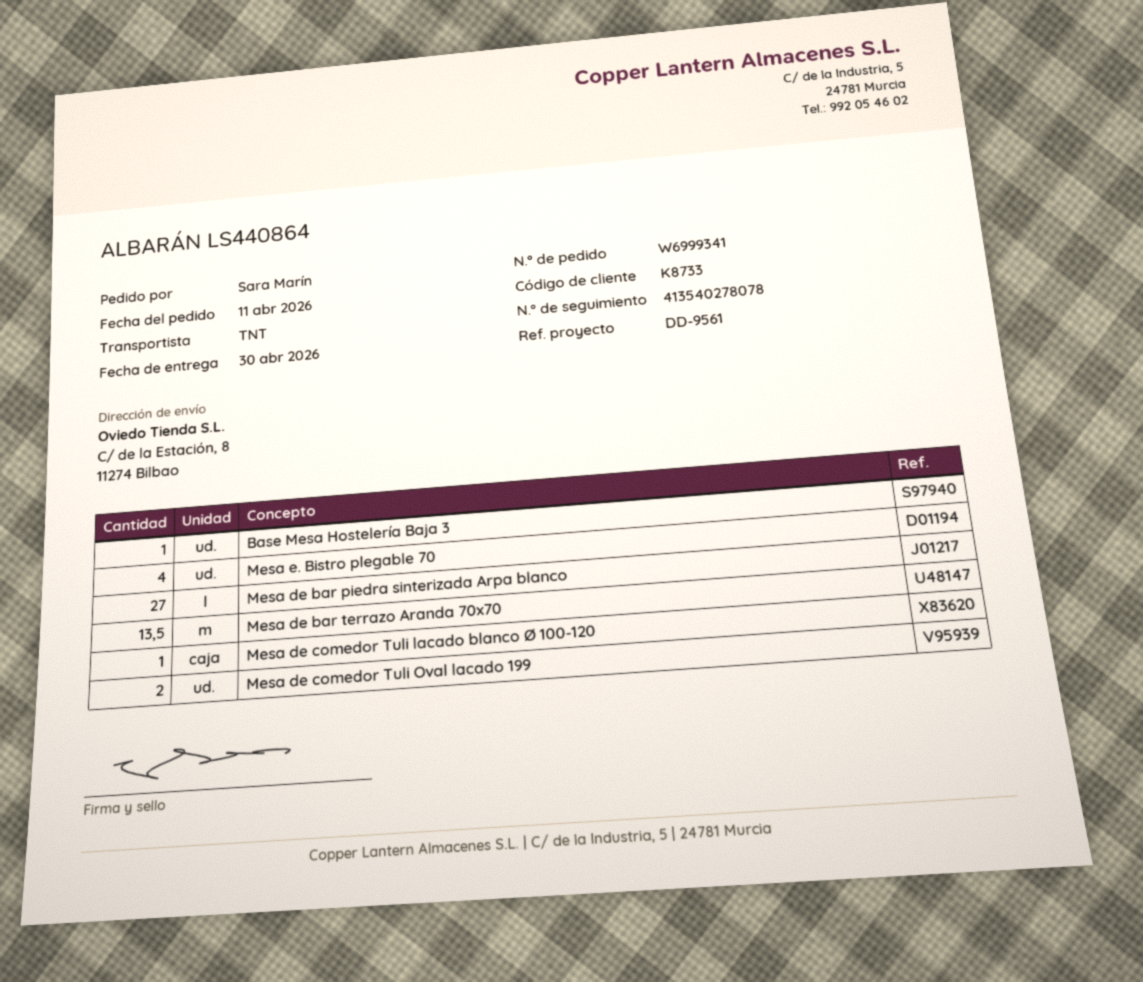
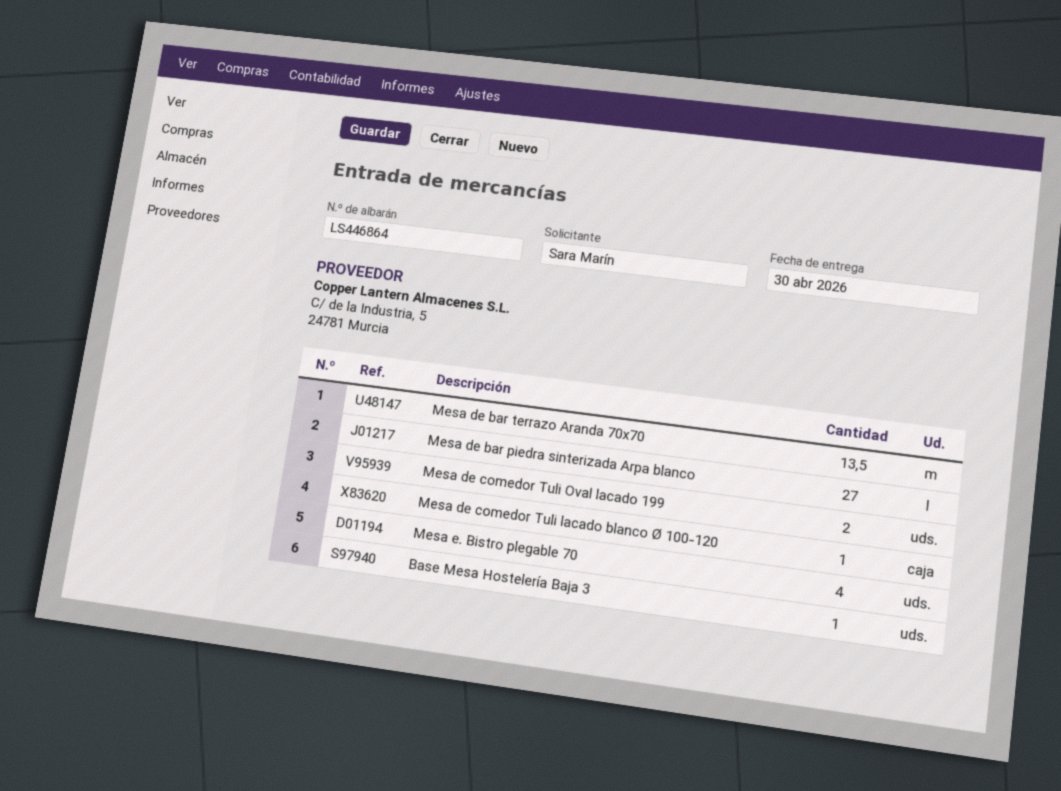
delivery note number: LS440864 -> LS446864

